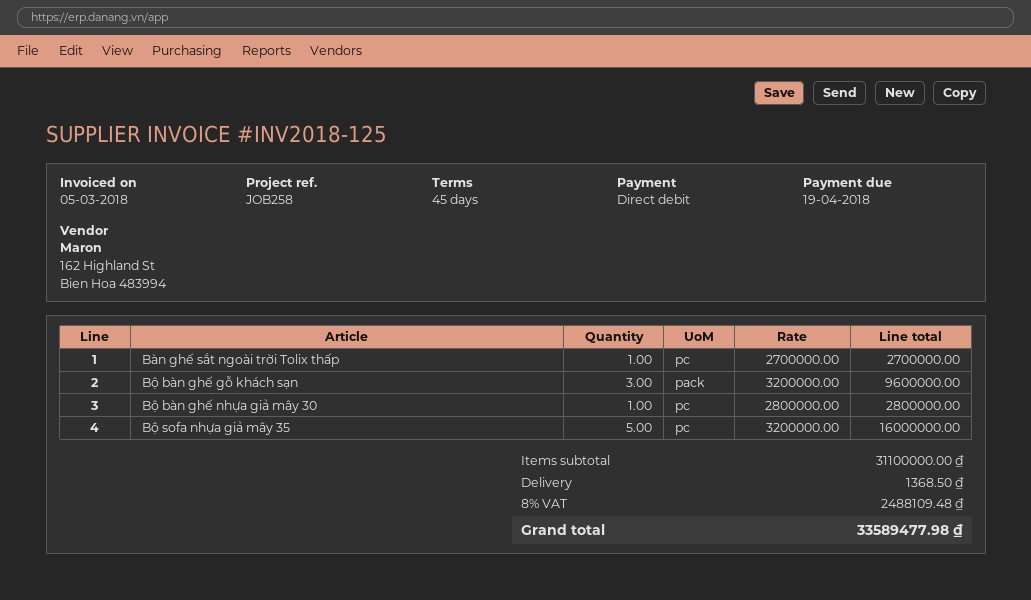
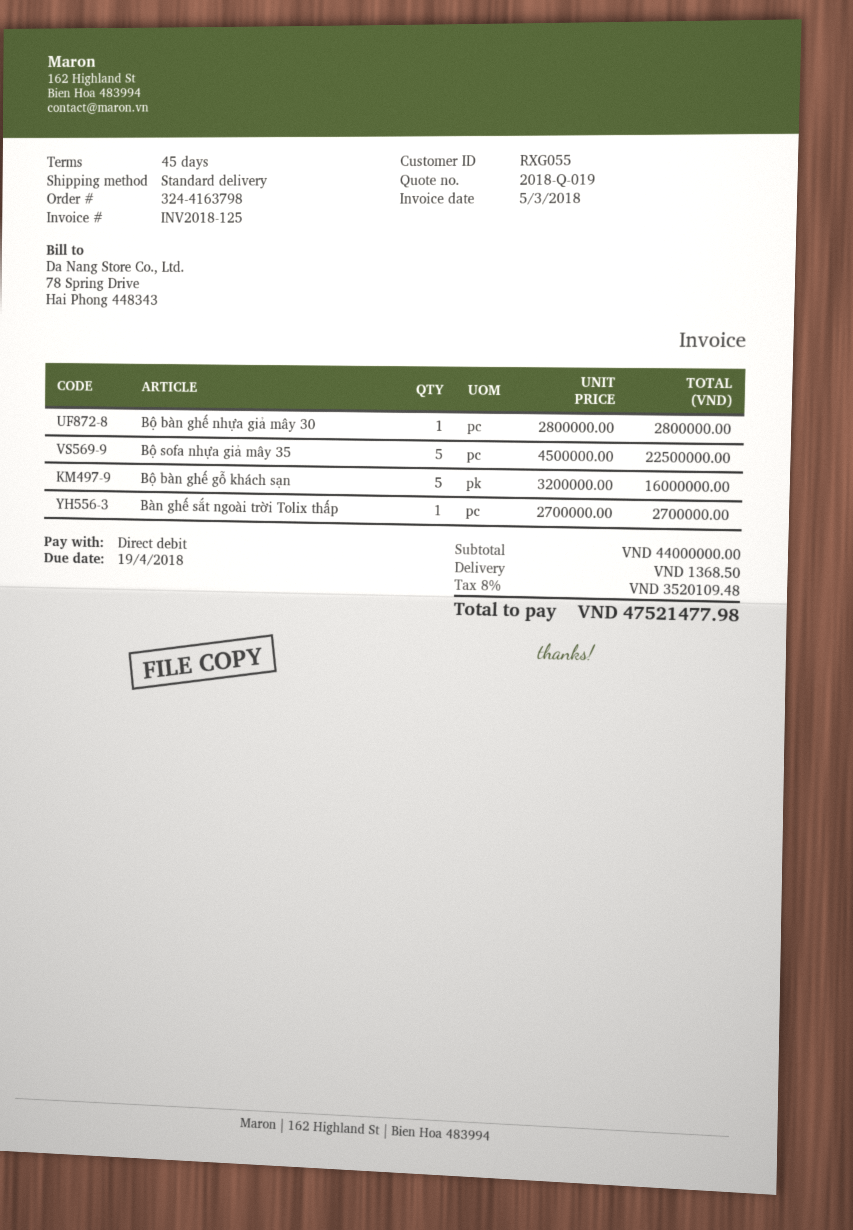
Bộ bàn ghế gỗ khách sạn: 3 x 3200000.00 = 9600000.00 -> 5 x 3200000.00 = 16000000.00
Bộ sofa nhựa giả mây 35: 5 x 3200000.00 = 16000000.00 -> 5 x 4500000.00 = 22500000.00
subtotal: 31100000.00 -> 44000000.00
tax: 8% = 2488109.48 -> 8% = 3520109.48
total: 33589477.98 -> 47521477.98

